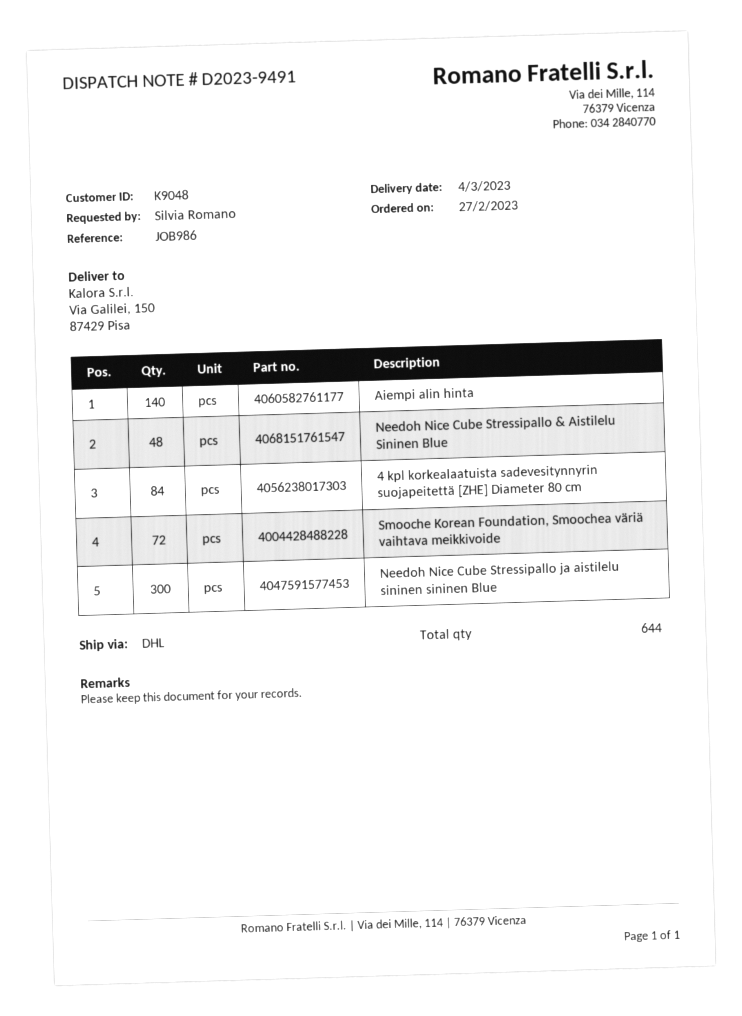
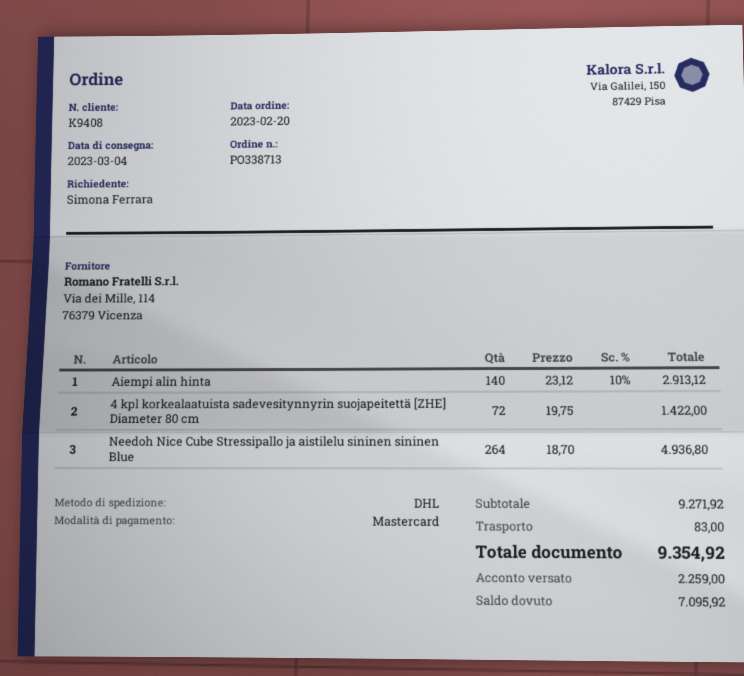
order date: 2023-02-27 -> 2023-02-20
customer number: K9048 -> K9408
ordered by: Silvia Romano -> Simona Ferrara
Needoh Nice Cube Stressipallo & Aistilelu Sininen Blue: 48 -> none
4 kpl korkealaatuista sadevesitynnyrin suojapeitettä [ZHE] Diameter 80 cm: 84 -> 72
Smooche Korean Foundation, Smoochea väriä vaihtava meikkivoide: 72 -> none
Needoh Nice Cube Stressipallo ja aistilelu sininen sininen Blue: 300 -> 264

